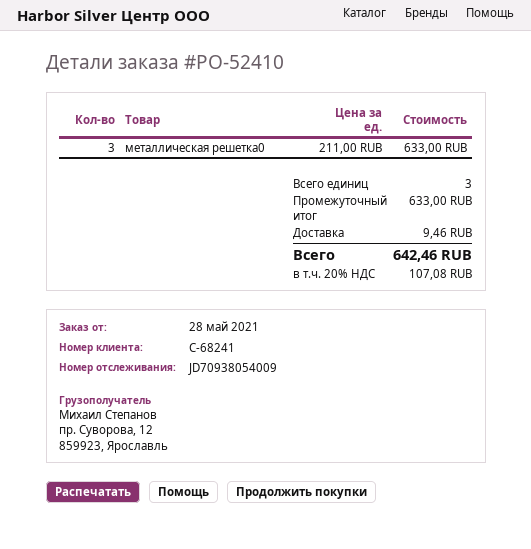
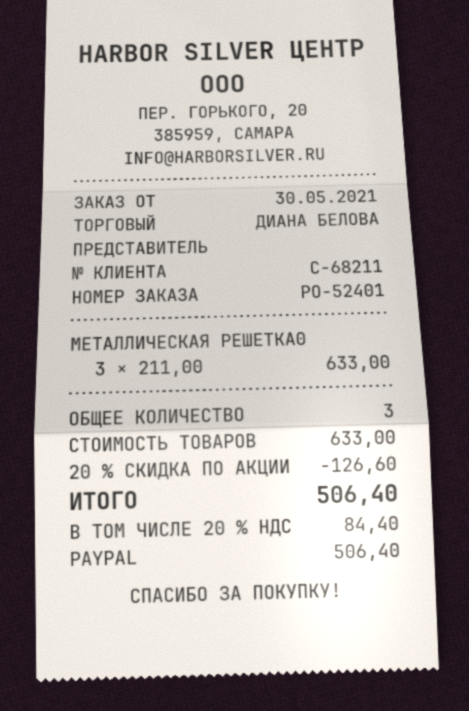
order number: PO-52410 -> PO-52401
order date: 2021-05-28 -> 2021-05-30
customer number: C-68241 -> C-68211
discount: none -> 20% = 126.60
shipping: 9.46 -> none
tax: 20% = 107.08 -> 20% = 84.40
total: 642.46 -> 506.40

